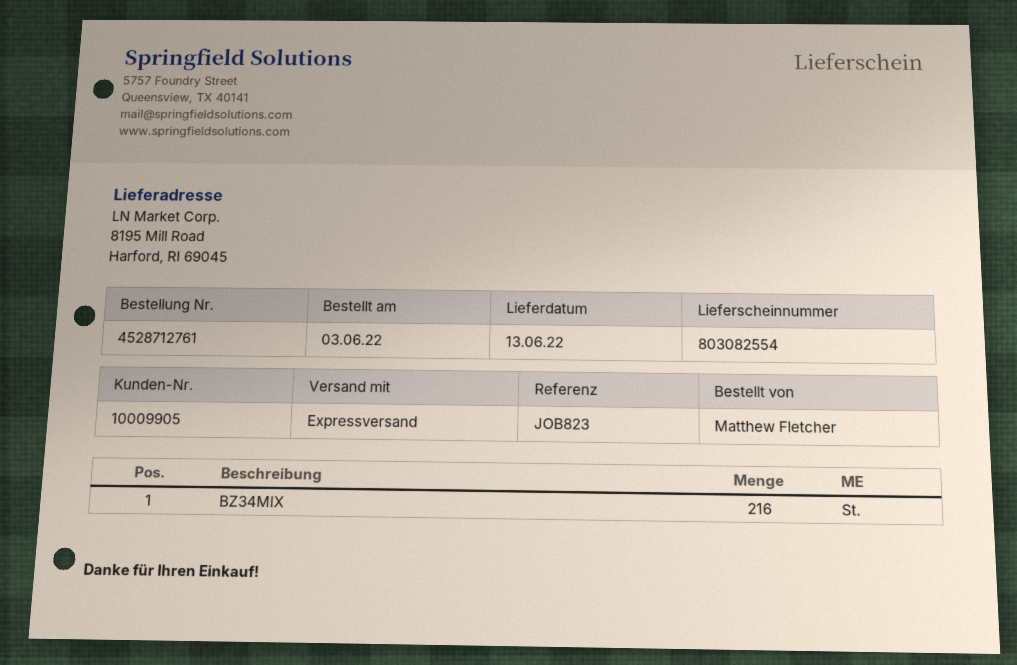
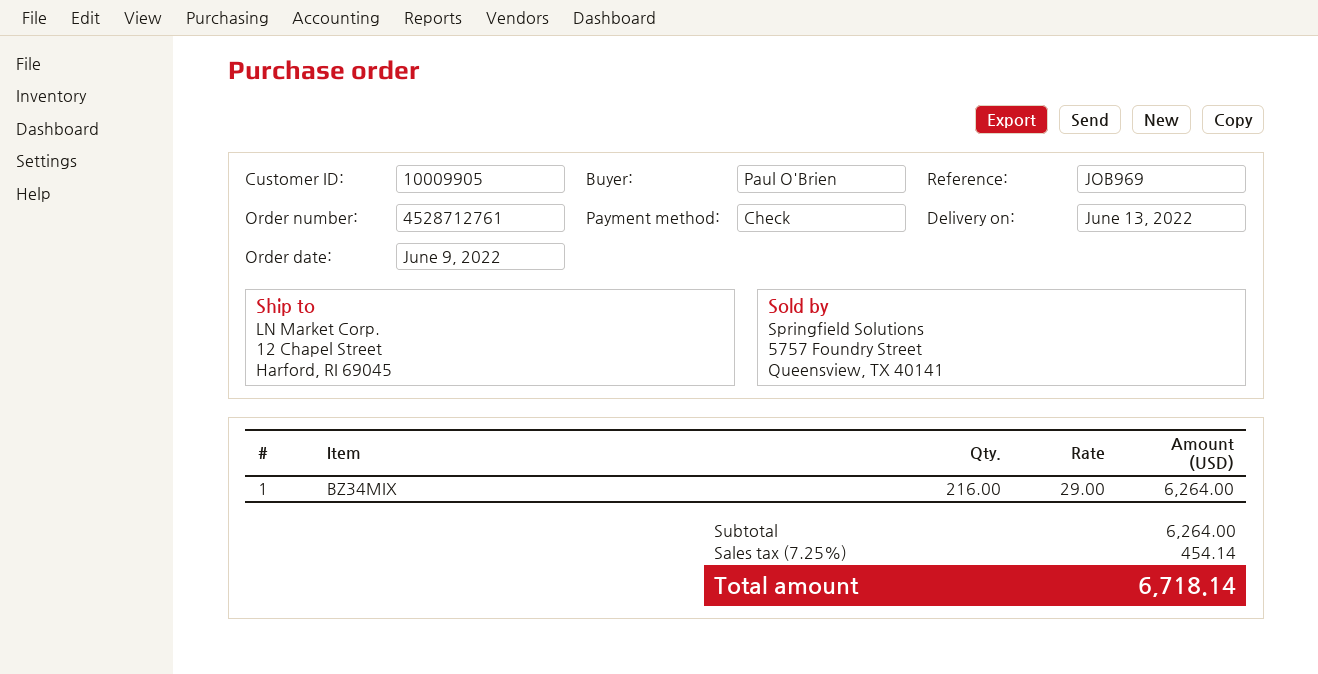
order date: 2022-06-03 -> 2022-06-09
reference: JOB823 -> JOB969
ordered by: Matthew Fletcher -> Paul O'Brien
ship to: 8195 Mill Road, Harford, RI 69045 -> 12 Chapel Street, Harford, RI 69045

